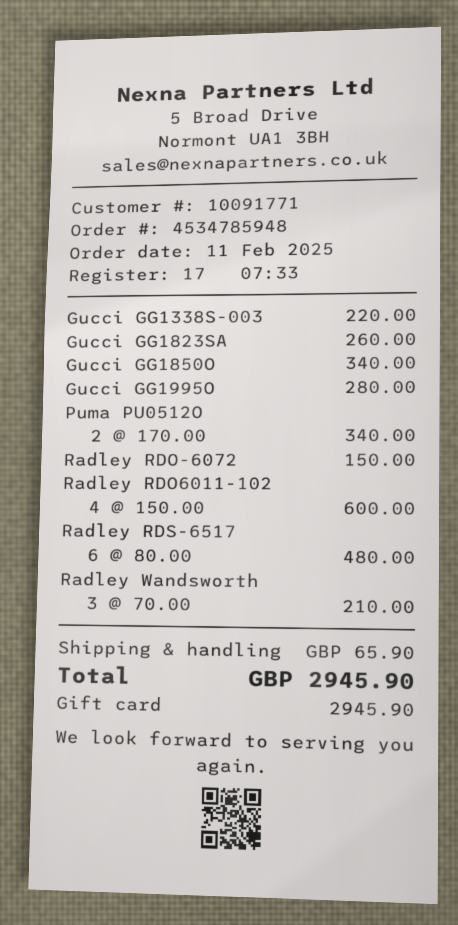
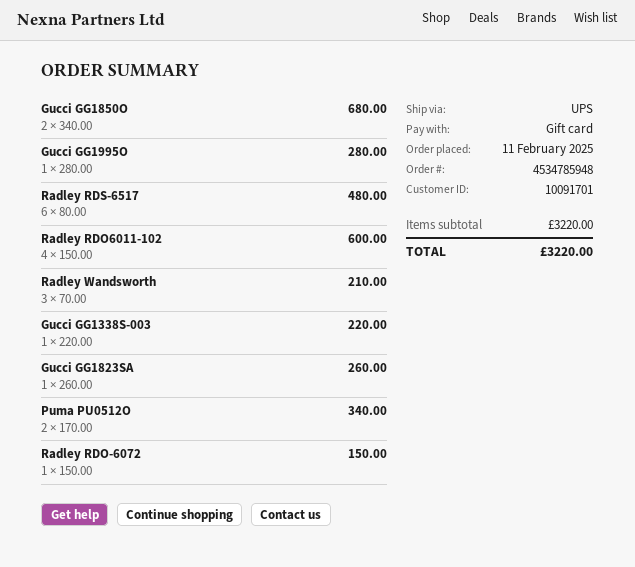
customer number: 10091771 -> 10091701
Gucci GG1850O: 1 x 340.00 = 340.00 -> 2 x 340.00 = 680.00
shipping: 65.90 -> none
total: 2945.90 -> 3220.00

